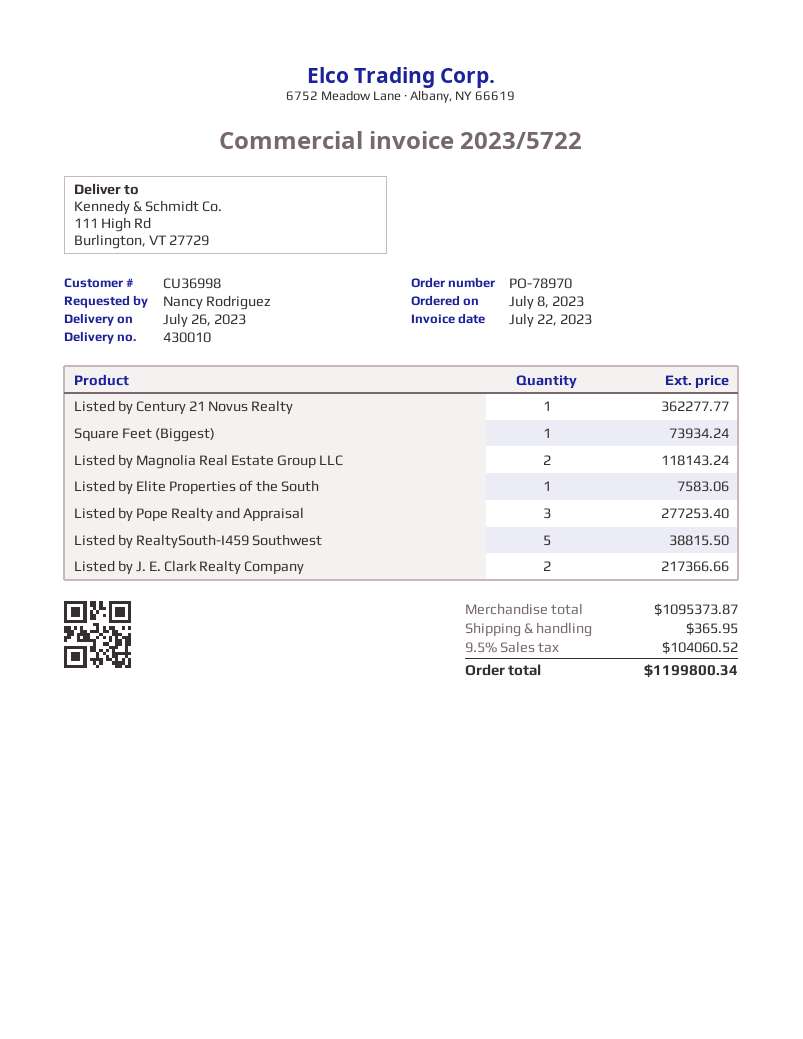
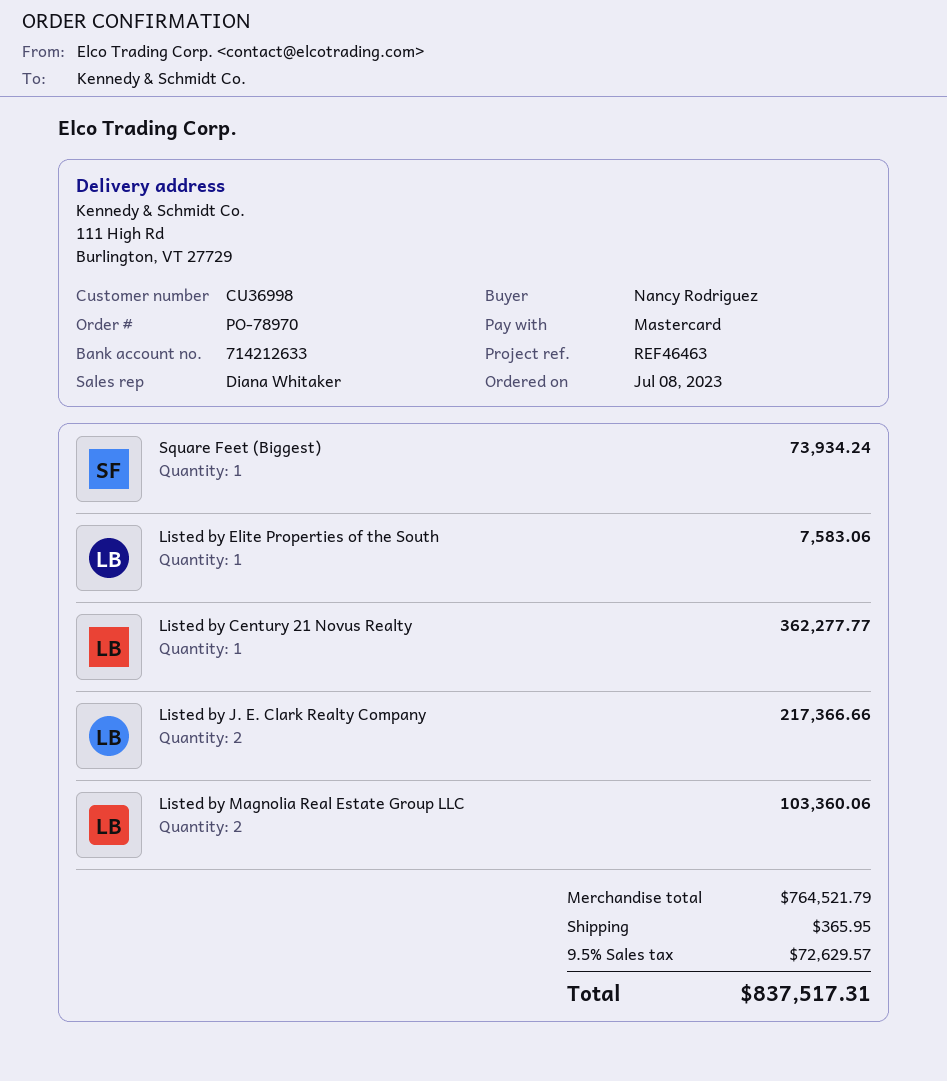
Listed by Magnolia Real Estate Group LLC: 2 for 118143.24 -> 2 for 103360.06
Listed by Pope Realty and Appraisal: 3 for 277253.40 -> none
Listed by RealtySouth-I459 Southwest: 5 for 38815.50 -> none
subtotal: 1095373.87 -> 764521.79
tax: 9.5% = 104060.52 -> 9.5% = 72629.57
total: 1199800.34 -> 837517.31

